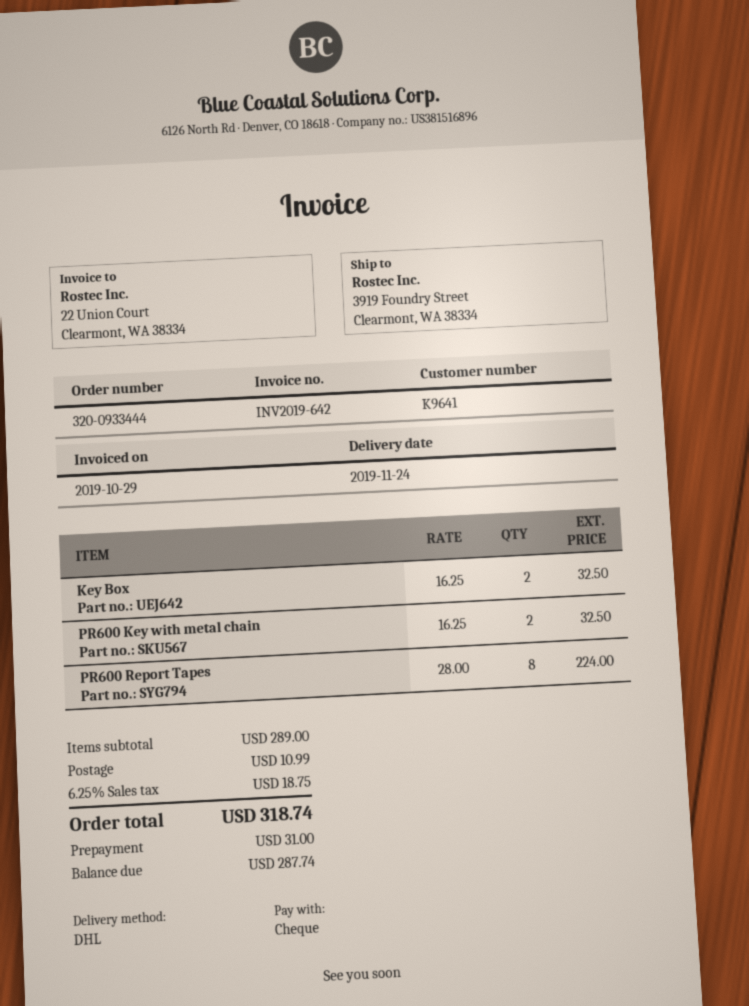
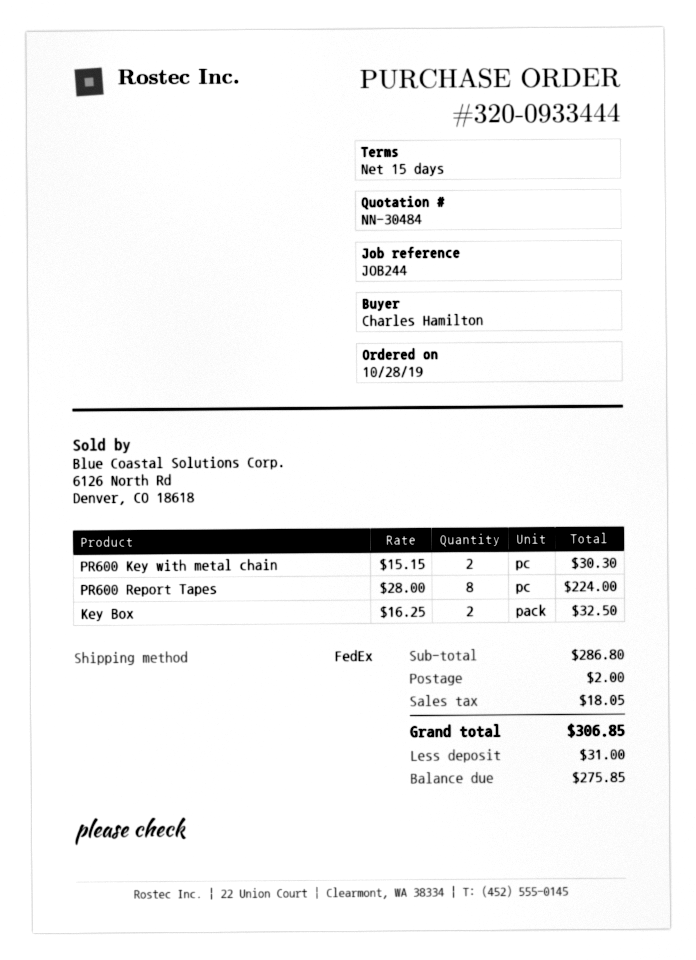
shipping method: DHL -> FedEx
PR600 Key with metal chain: 2 x 16.25 = 32.50 -> 2 x 15.15 = 30.30
subtotal: 289.00 -> 286.80
shipping: 10.99 -> 2.00
tax: 18.75 -> 18.05
total: 318.74 -> 306.85
balance: 287.74 -> 275.85

